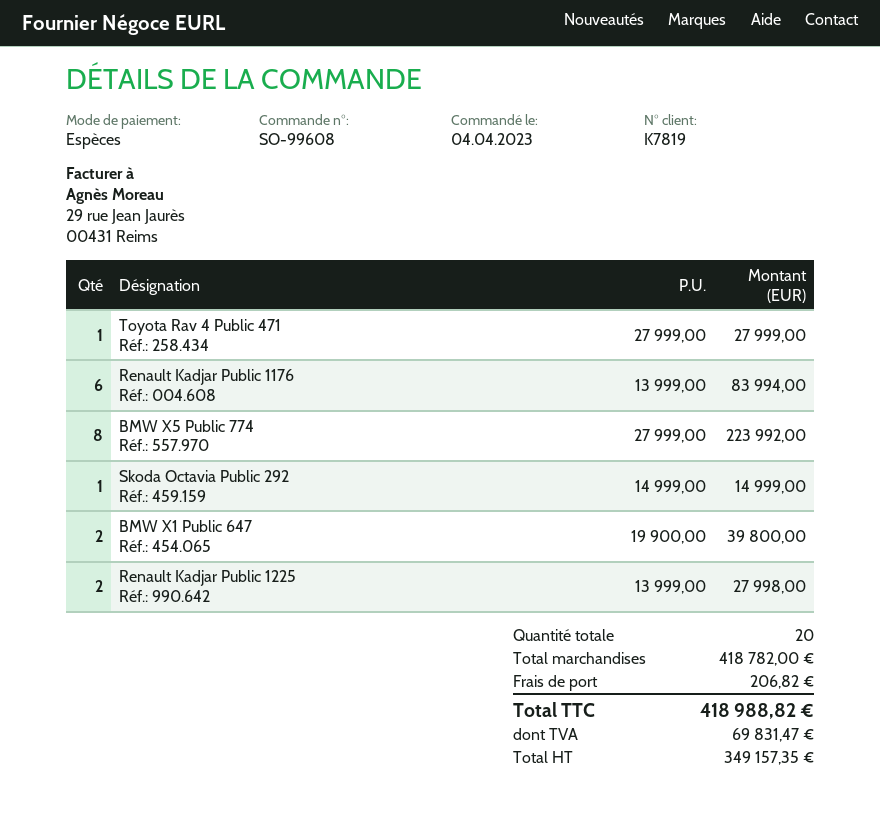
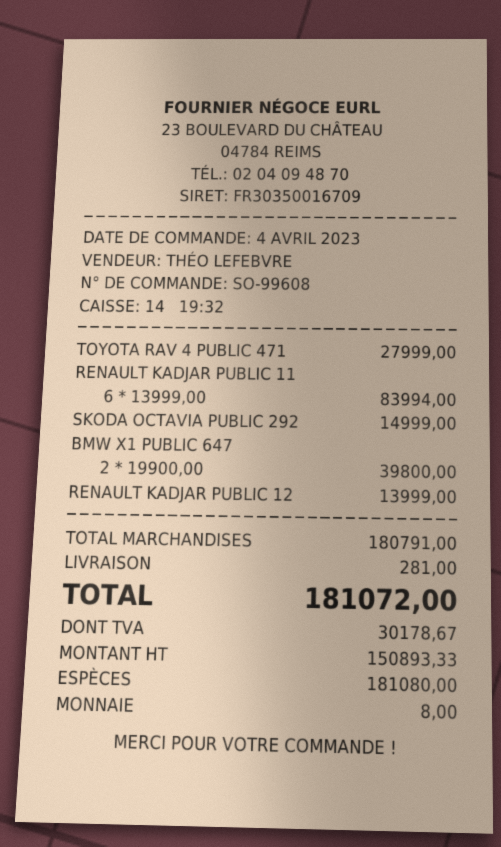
BMW X5 Public 774: 8 x 27999.00 = 223992.00 -> none
Renault Kadjar Public 1225: 2 x 13999.00 = 27998.00 -> 1 x 13999.00 = 13999.00
subtotal: 418782.00 -> 180791.00
shipping: 206.82 -> 281.00
net: 349157.35 -> 150893.33
tax: 69831.47 -> 30178.67
total: 418988.82 -> 181072.00

